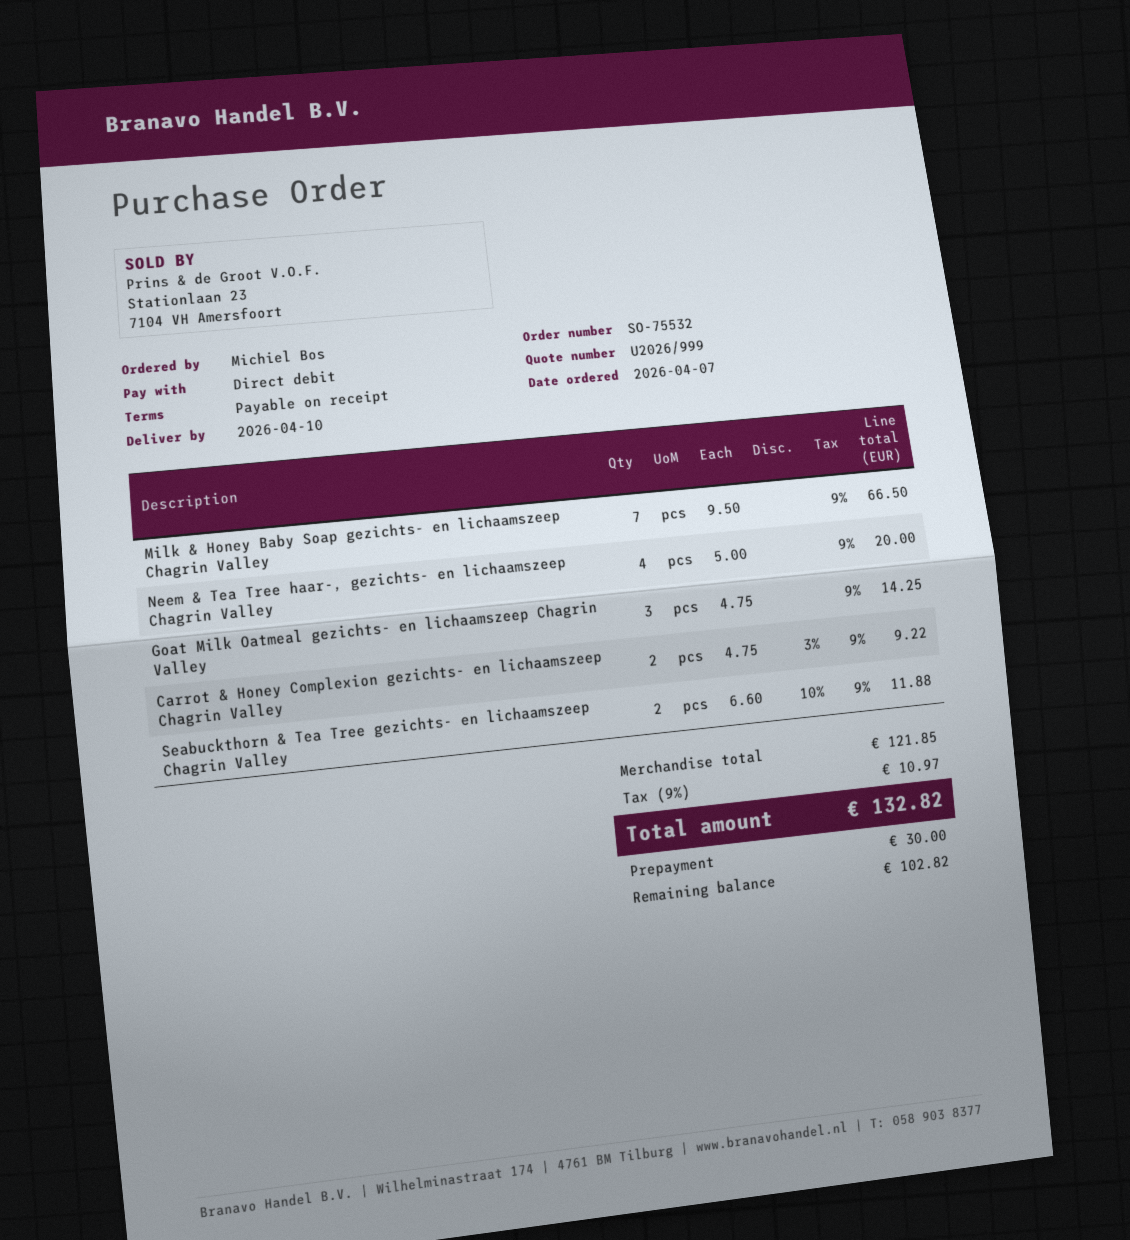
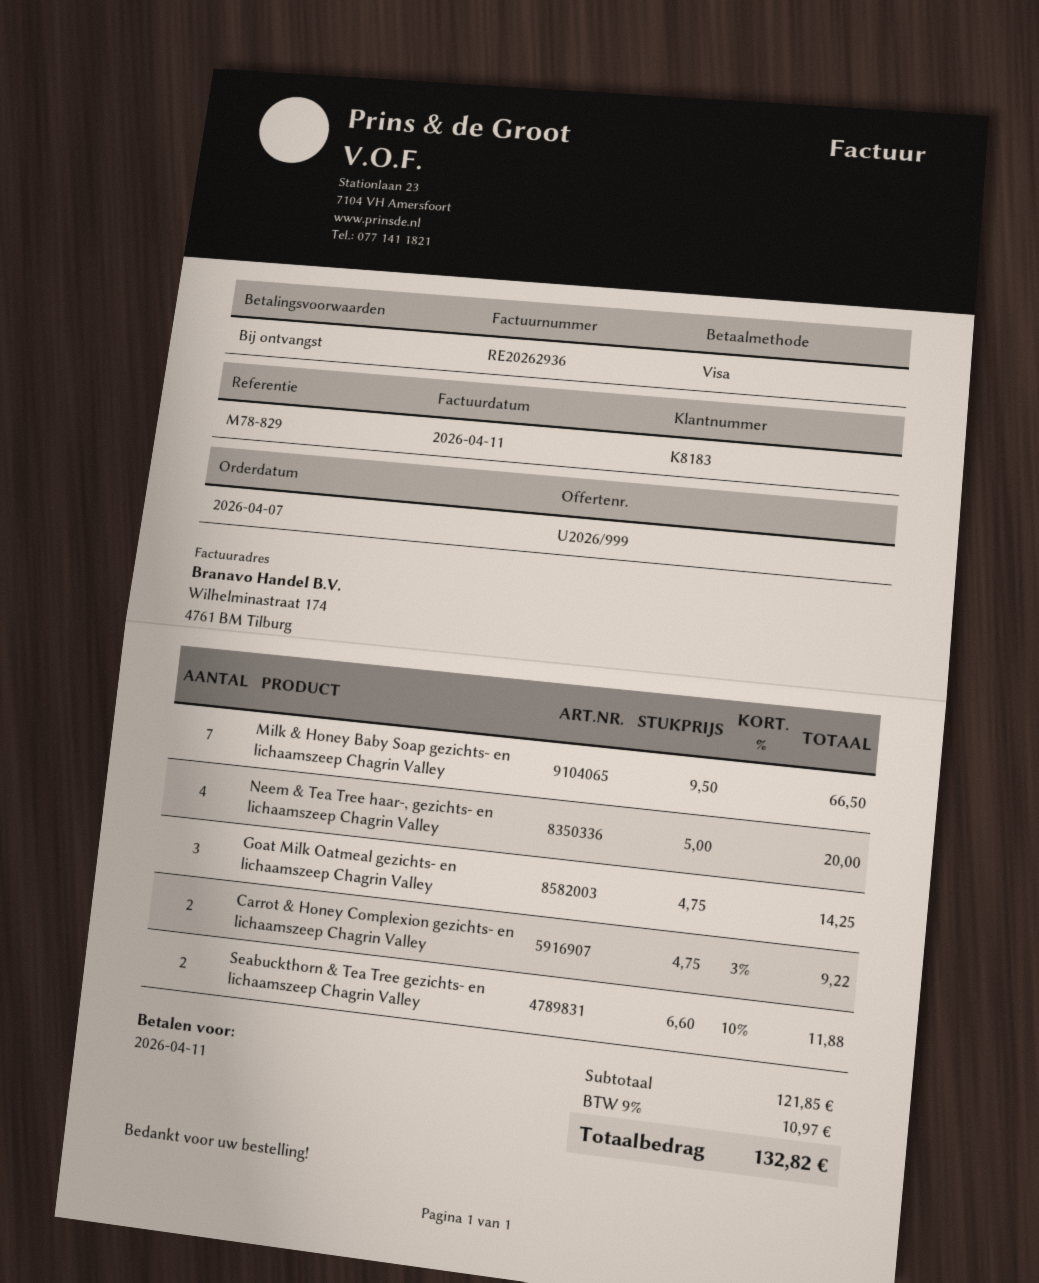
payment method: direct debit -> Visa

